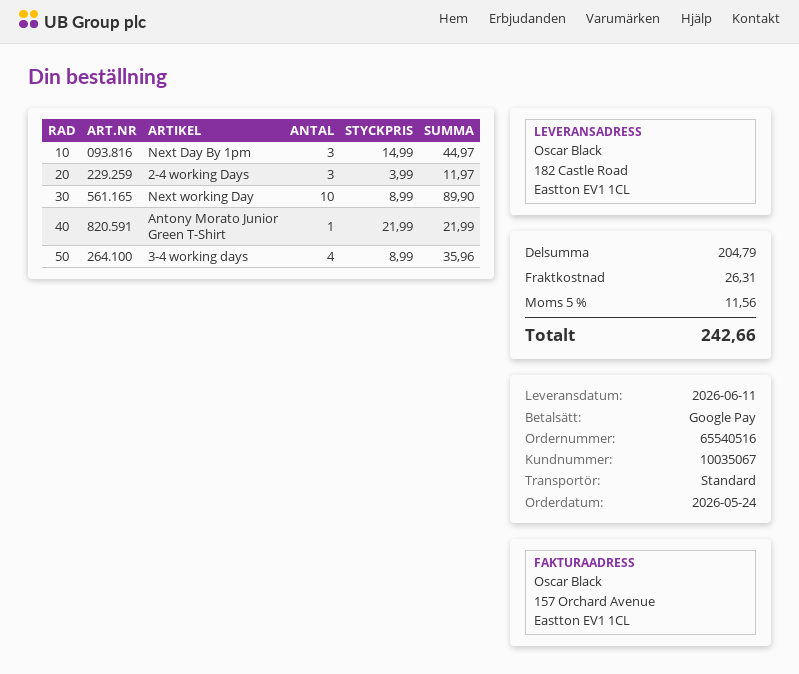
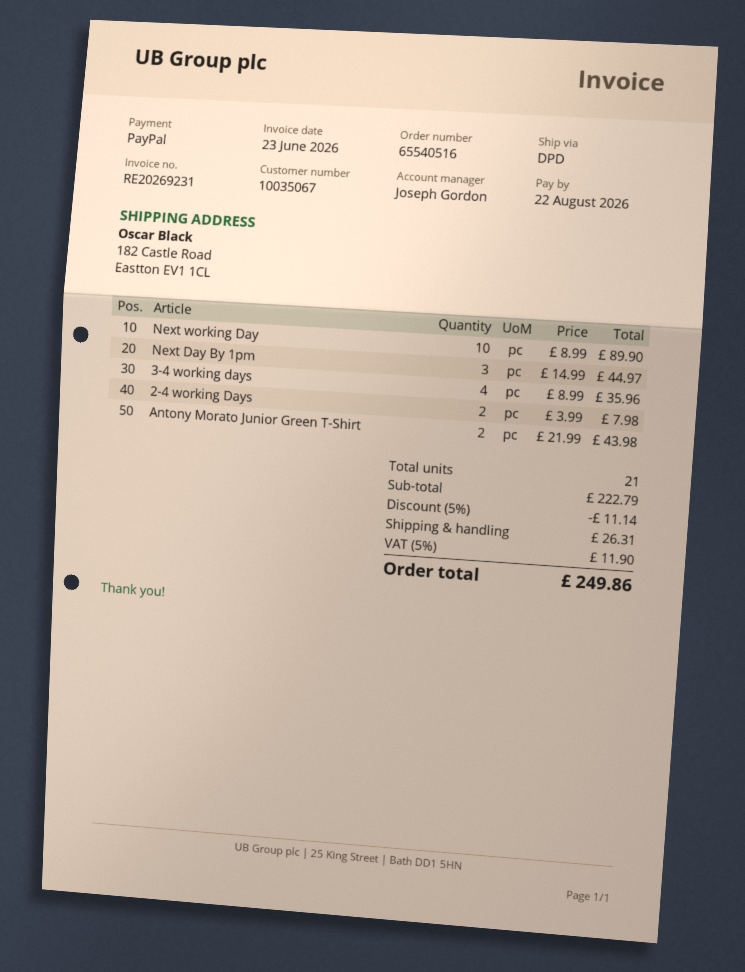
payment method: Google Pay -> PayPal
shipping method: standard -> DPD
2-4 working Days: 3 x 3.99 = 11.97 -> 2 x 3.99 = 7.98
Antony Morato Junior Green T-Shirt: 1 x 21.99 = 21.99 -> 2 x 21.99 = 43.98
subtotal: 204.79 -> 222.79
discount: none -> 5% = 11.14
tax: 5% = 11.56 -> 5% = 11.90
total: 242.66 -> 249.86

